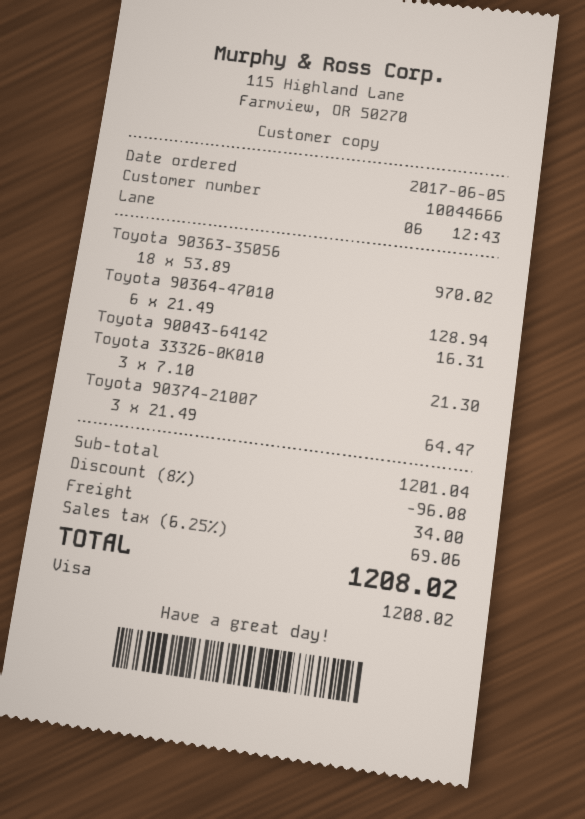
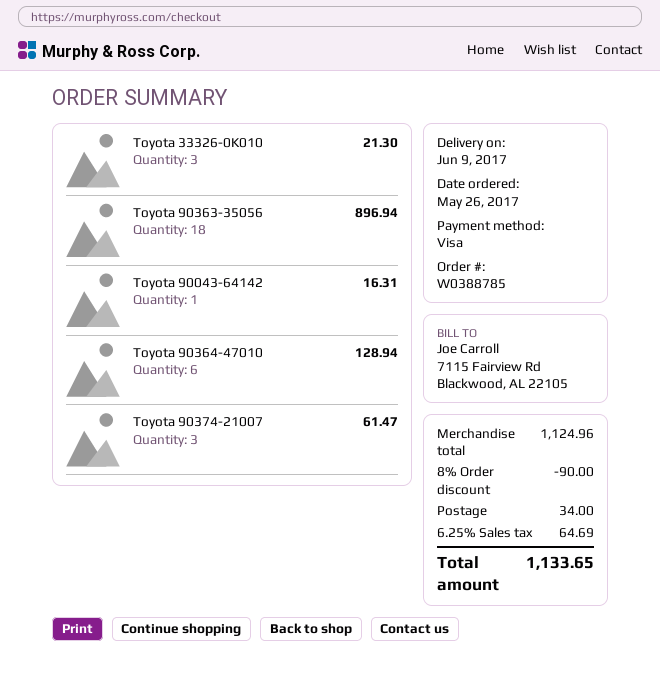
order date: 2017-06-05 -> 2017-05-26
Toyota 90363-35056: 18 for 970.02 -> 18 for 896.94
Toyota 90374-21007: 3 for 64.47 -> 3 for 61.47
subtotal: 1201.04 -> 1124.96
discount: 8% = 96.08 -> 8% = 90.00
tax: 6.25% = 69.06 -> 6.25% = 64.69
total: 1208.02 -> 1133.65

